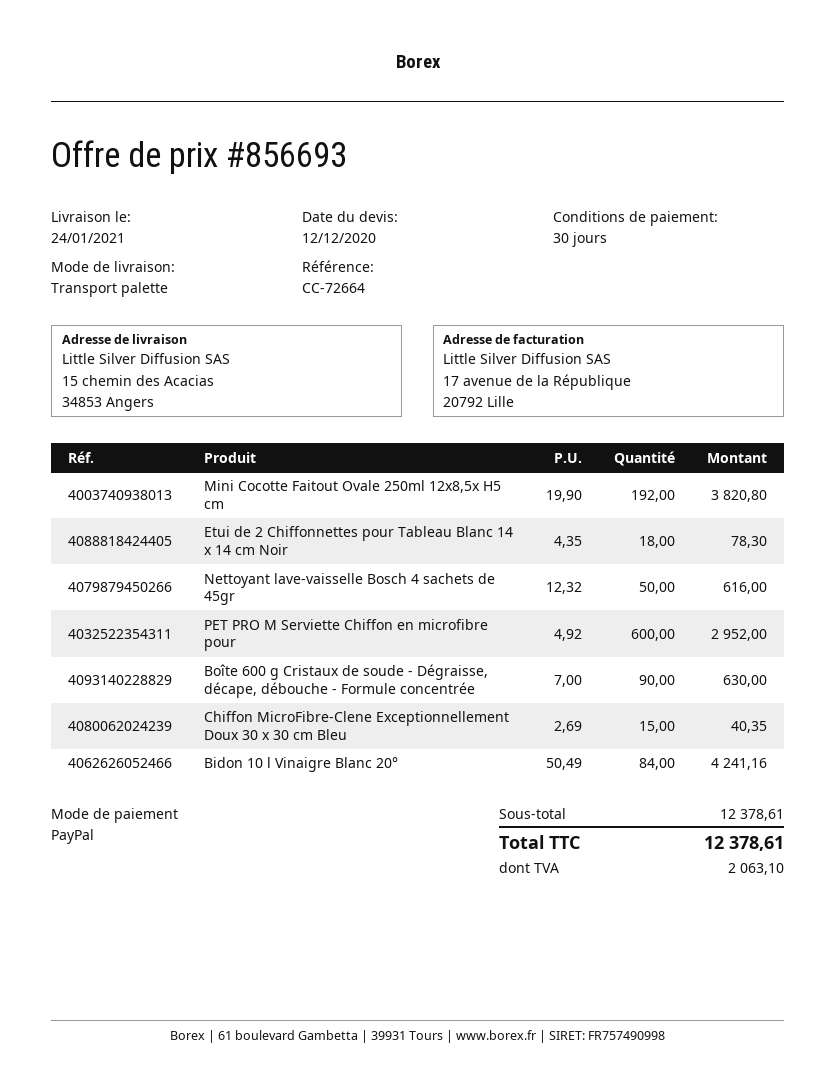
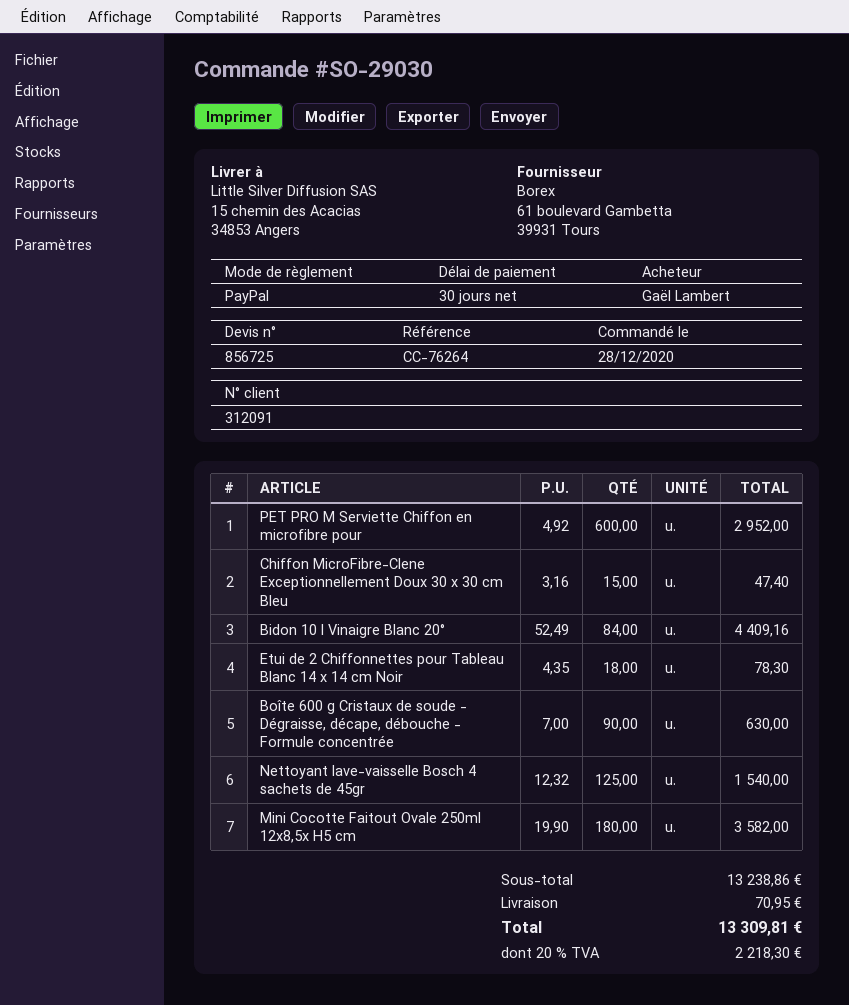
quote number: 856693 -> 856725
reference: CC-72664 -> CC-76264
Mini Cocotte Faitout Ovale 250ml 12x8,5x H5 cm: 192 x 19.90 = 3820.80 -> 180 x 19.90 = 3582.00
Nettoyant lave-vaisselle Bosch 4 sachets de 45gr: 50 x 12.32 = 616.00 -> 125 x 12.32 = 1540.00
Chiffon MicroFibre-Clene Exceptionnellement Doux 30 x 30 cm Bleu: 15 x 2.69 = 40.35 -> 15 x 3.16 = 47.40
Bidon 10 l Vinaigre Blanc 20°: 84 x 50.49 = 4241.16 -> 84 x 52.49 = 4409.16
subtotal: 12378.61 -> 13238.86
shipping: none -> 70.95
tax: 2063.10 -> 2218.30
total: 12378.61 -> 13309.81

